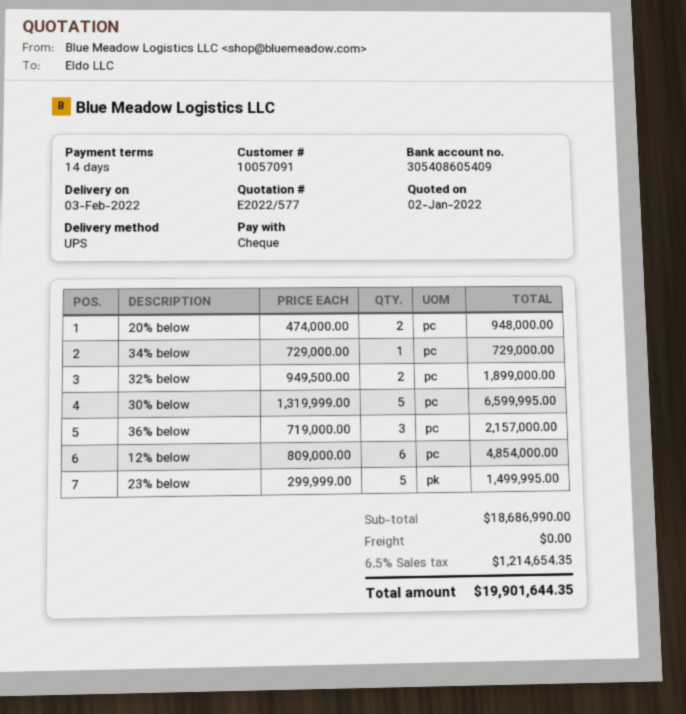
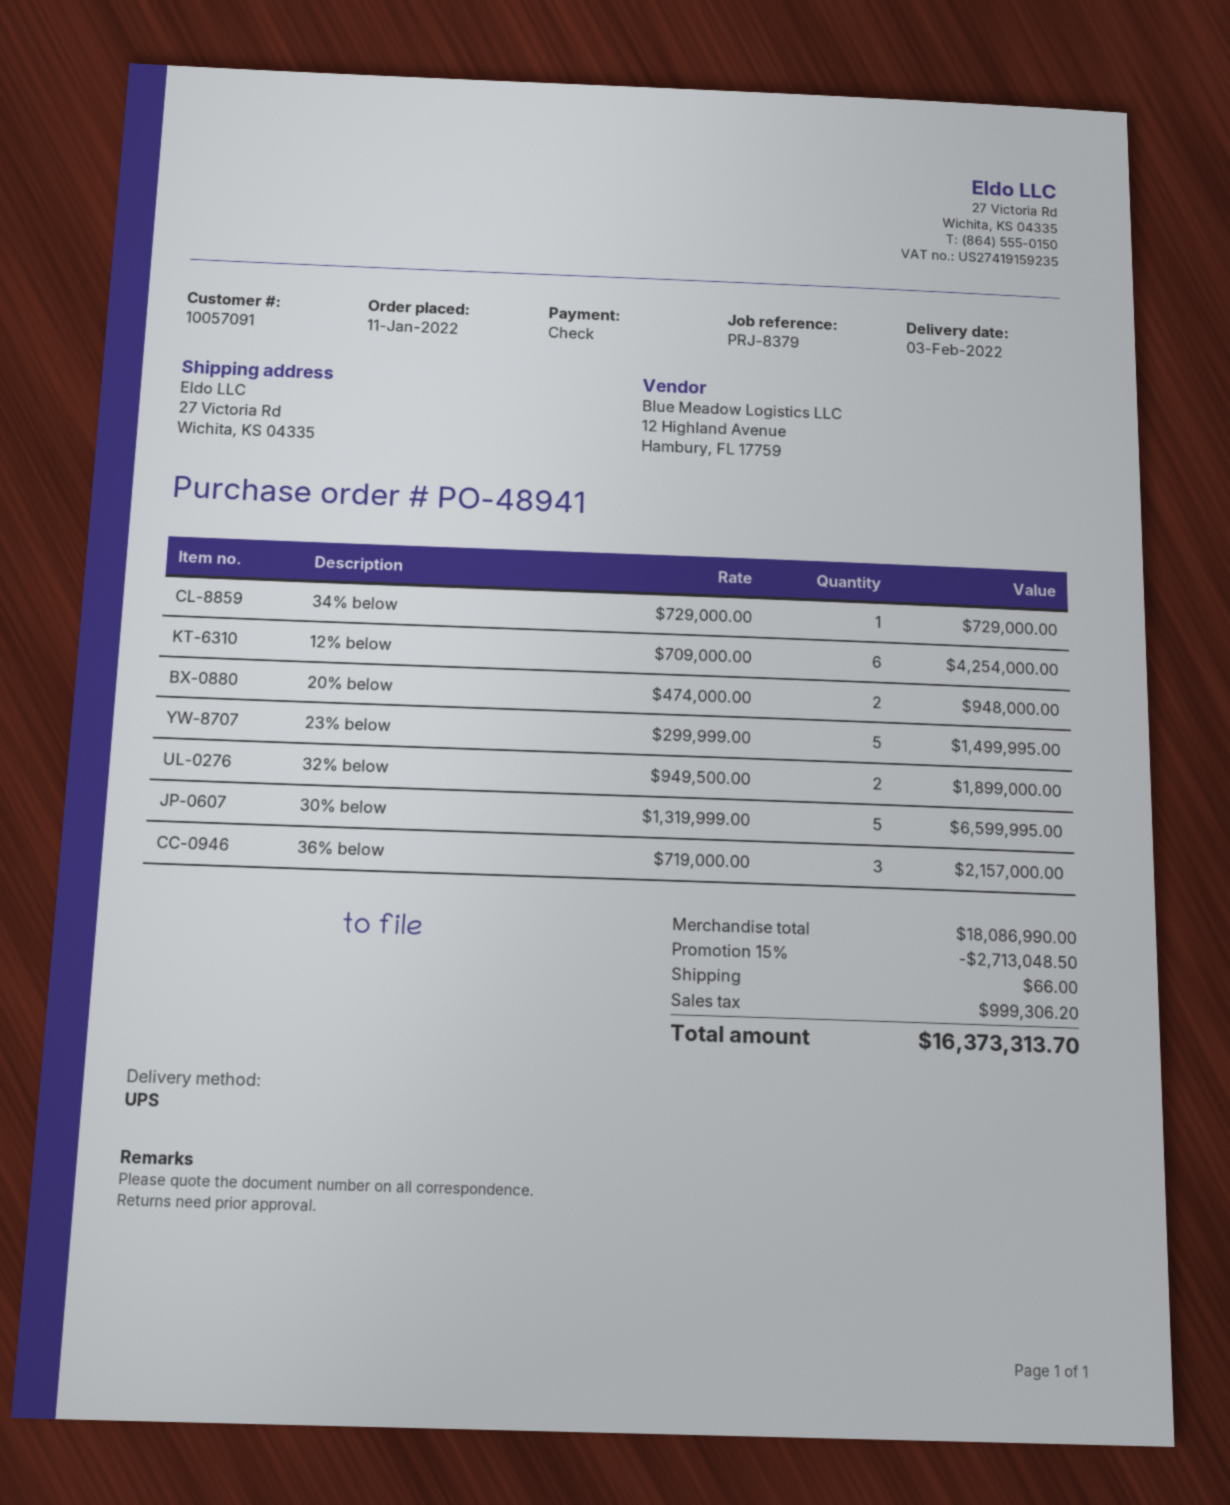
12% below: 6 x 809000.00 = 4854000.00 -> 6 x 709000.00 = 4254000.00
subtotal: 18686990.00 -> 18086990.00
discount: none -> 15% = 2713048.50
shipping: 0.00 -> 66.00
tax: 1214654.35 -> 999306.20
total: 19901644.35 -> 16373313.70

